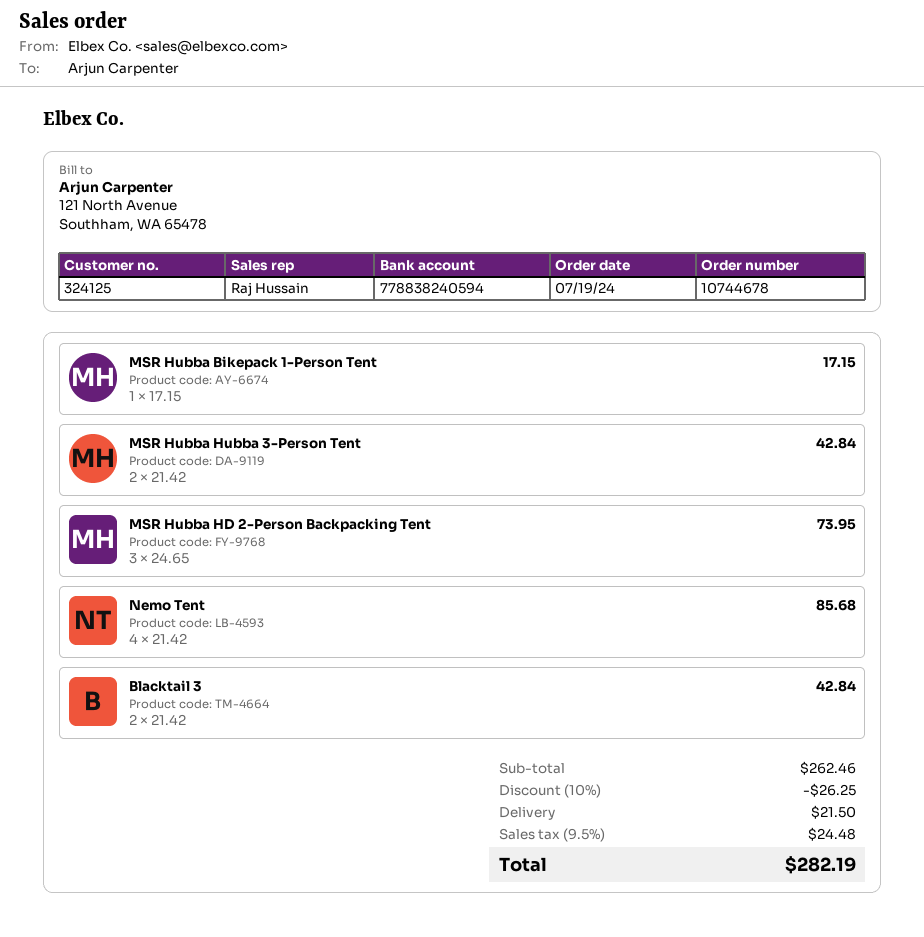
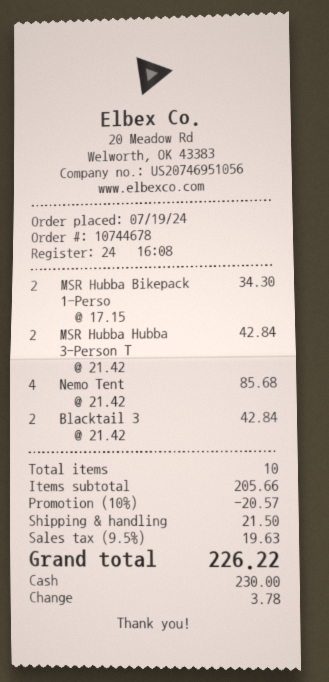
MSR Hubba Bikepack 1-Person Tent: 1 x 17.15 = 17.15 -> 2 x 17.15 = 34.30
MSR Hubba HD 2-Person Backpacking Tent: 3 x 24.65 = 73.95 -> none
subtotal: 262.46 -> 205.66
discount: 10% = 26.25 -> 10% = 20.57
tax: 9.5% = 24.48 -> 9.5% = 19.63
total: 282.19 -> 226.22

